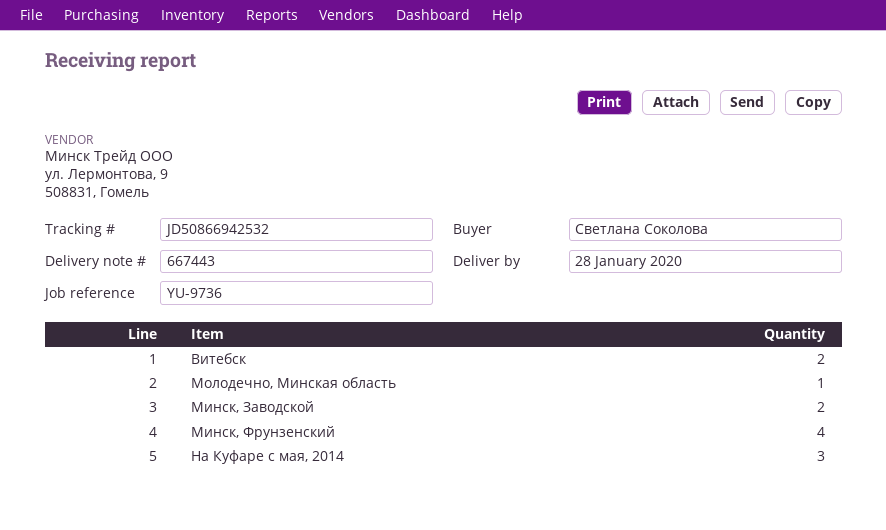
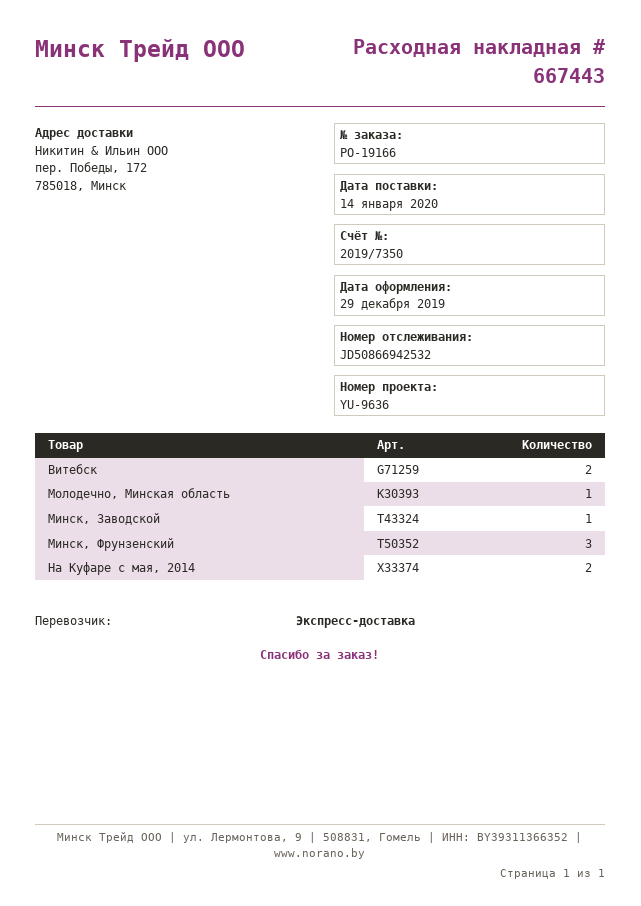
delivery date: 2020-01-28 -> 2020-01-14
reference: YU-9736 -> YU-9636
Минск, Заводской: 2 -> 1
Минск, Фрунзенский: 4 -> 3
На Куфаре с мая, 2014: 3 -> 2

